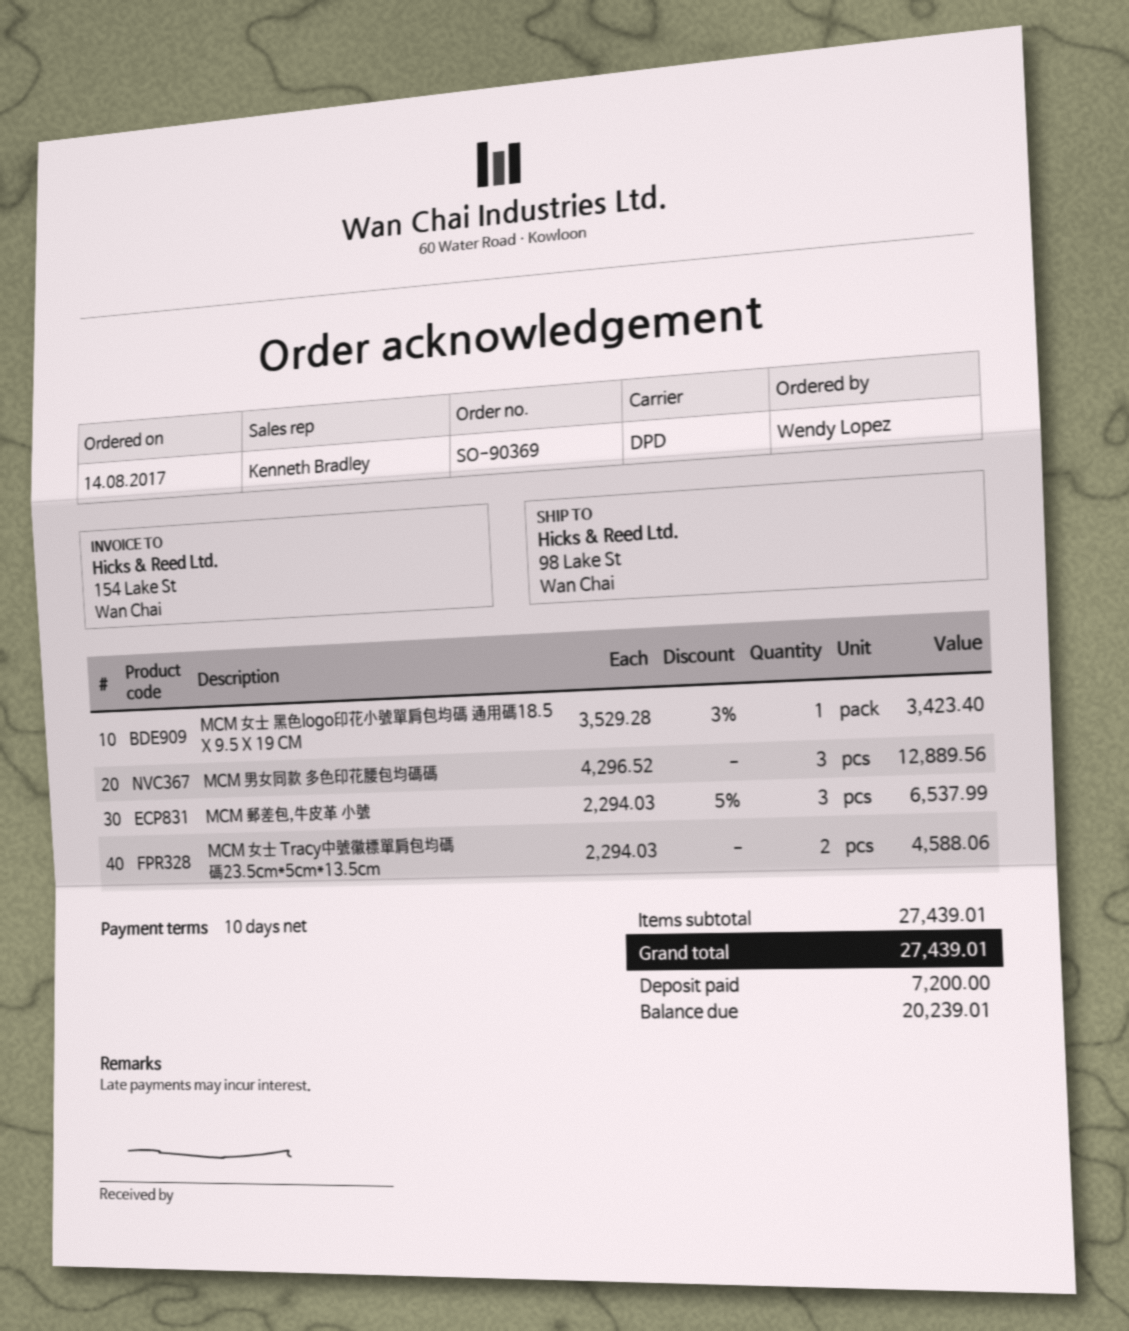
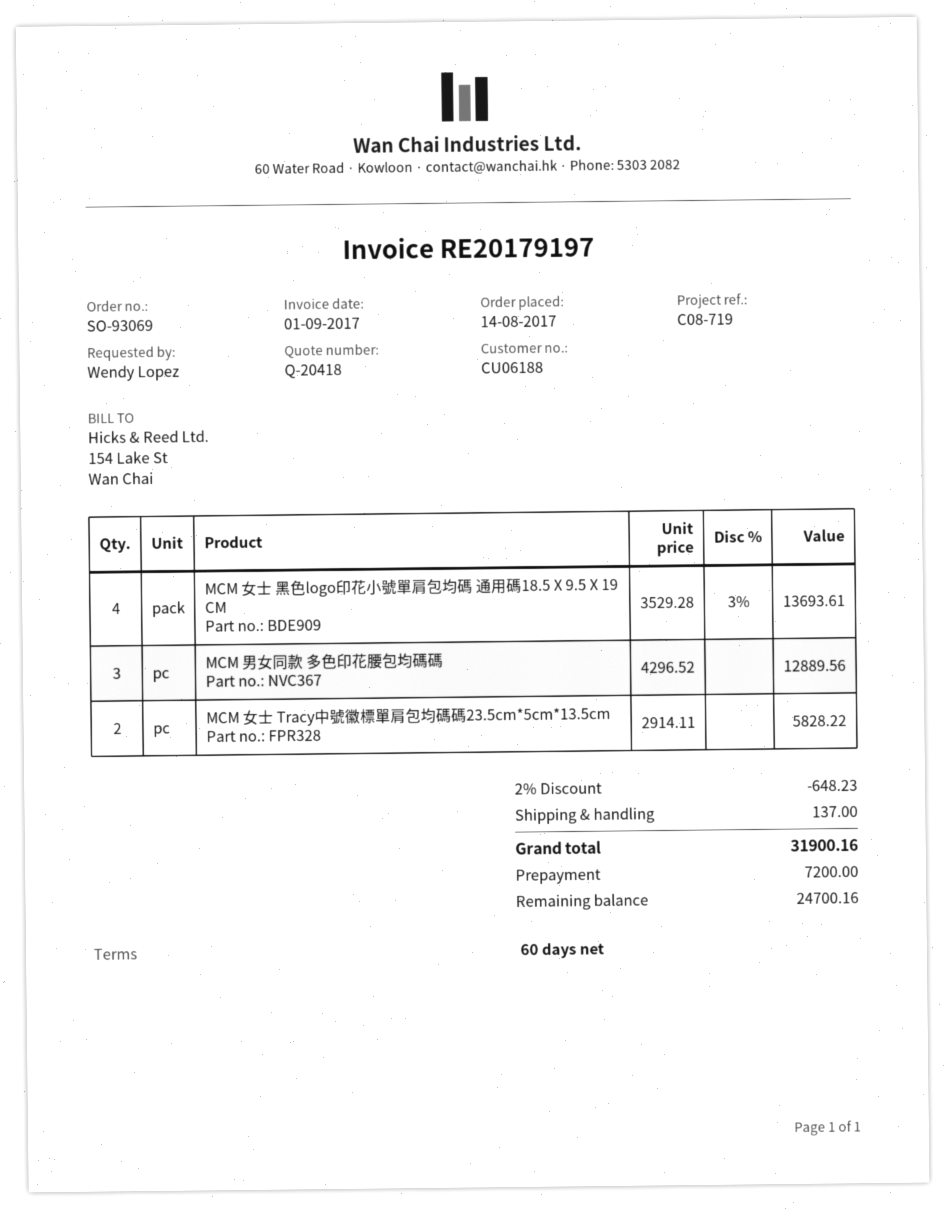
order number: SO-90369 -> SO-93069
payment terms: 10 days -> 60 days
MCM 女士 黑色logo印花小號單肩包均碼 通用碼18.5 X 9.5 X 19 CM: 1 x 3529.28 - 3% = 3423.40 -> 4 x 3529.28 - 3% = 13693.61
MCM 郵差包,牛皮革 小號: 3 x 2294.03 - 5% = 6537.99 -> none
MCM 女士 Tracy中號徽標單肩包均碼碼23.5cm*5cm*13.5cm: 2 x 2294.03 = 4588.06 -> 2 x 2914.11 = 5828.22
discount: none -> 2% = 648.23
shipping: none -> 137.00
total: 27439.01 -> 31900.16
balance: 20239.01 -> 24700.16

